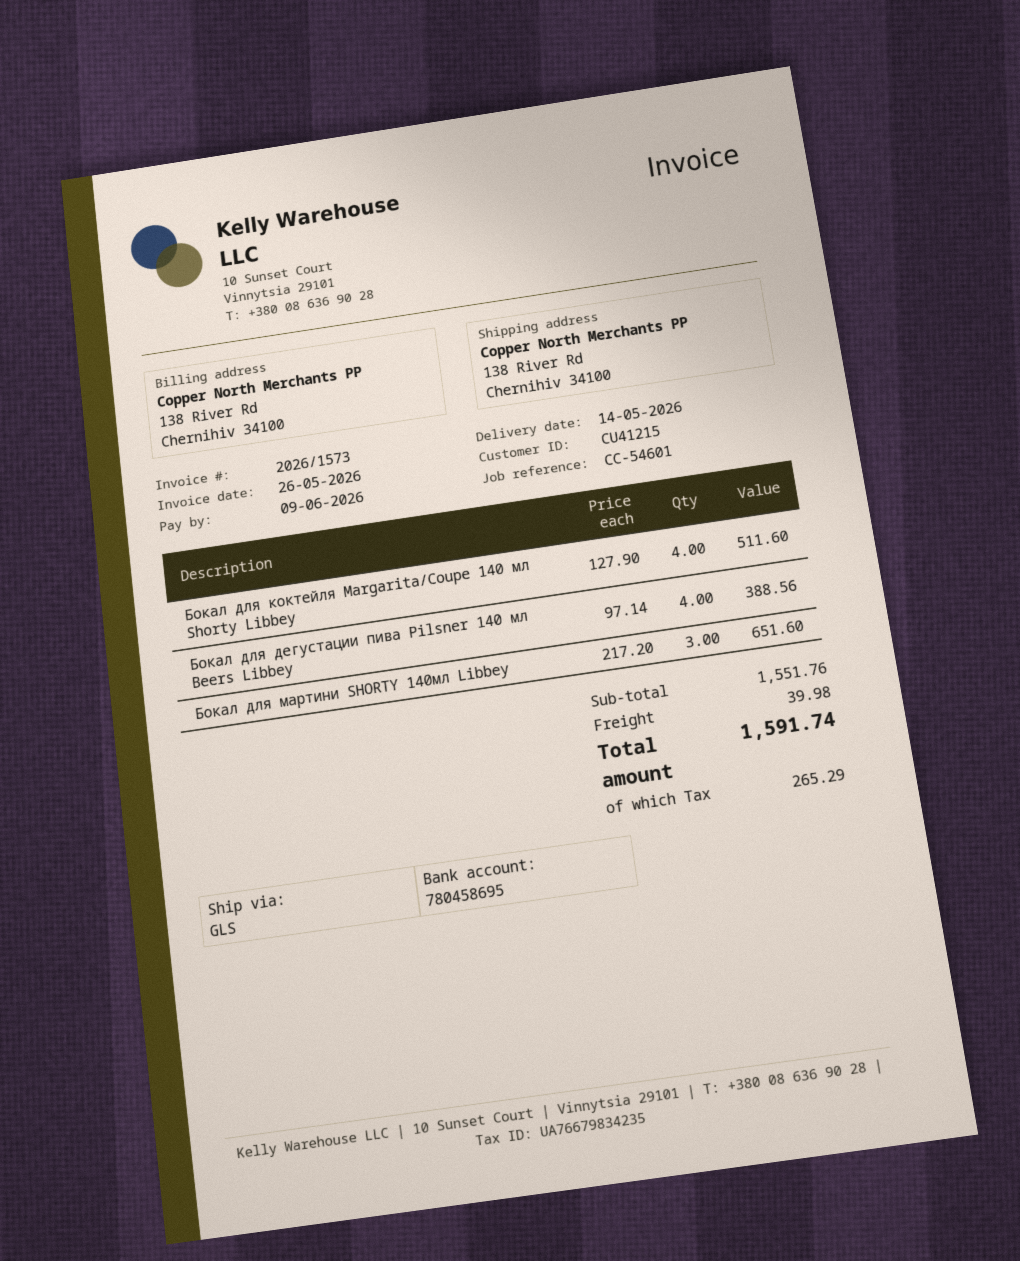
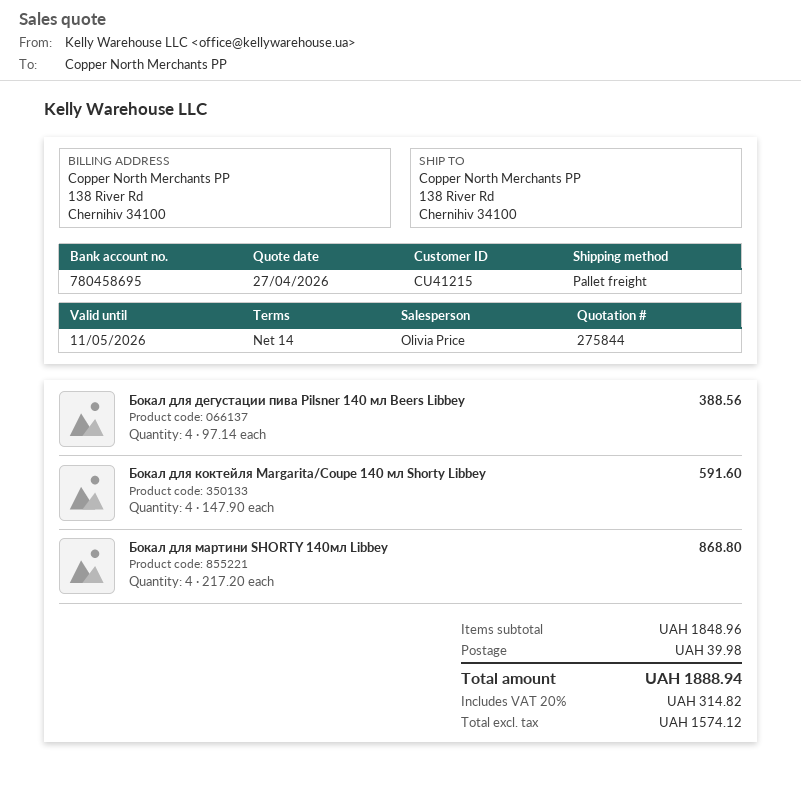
shipping method: GLS -> pallet freight
Бокал для коктейля Margarita/Coupe 140 мл Shorty Libbey: 4 x 127.90 = 511.60 -> 4 x 147.90 = 591.60
Бокал для мартини SHORTY 140мл Libbey: 3 x 217.20 = 651.60 -> 4 x 217.20 = 868.80
subtotal: 1551.76 -> 1848.96
tax: 265.29 -> 314.82
total: 1591.74 -> 1888.94

